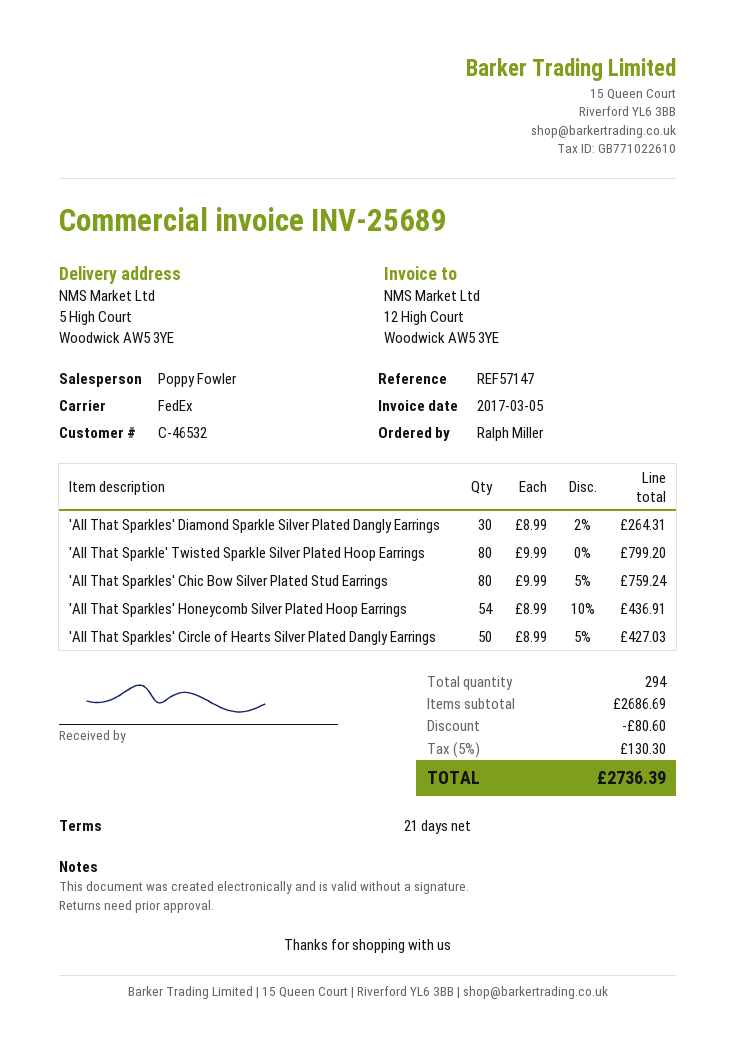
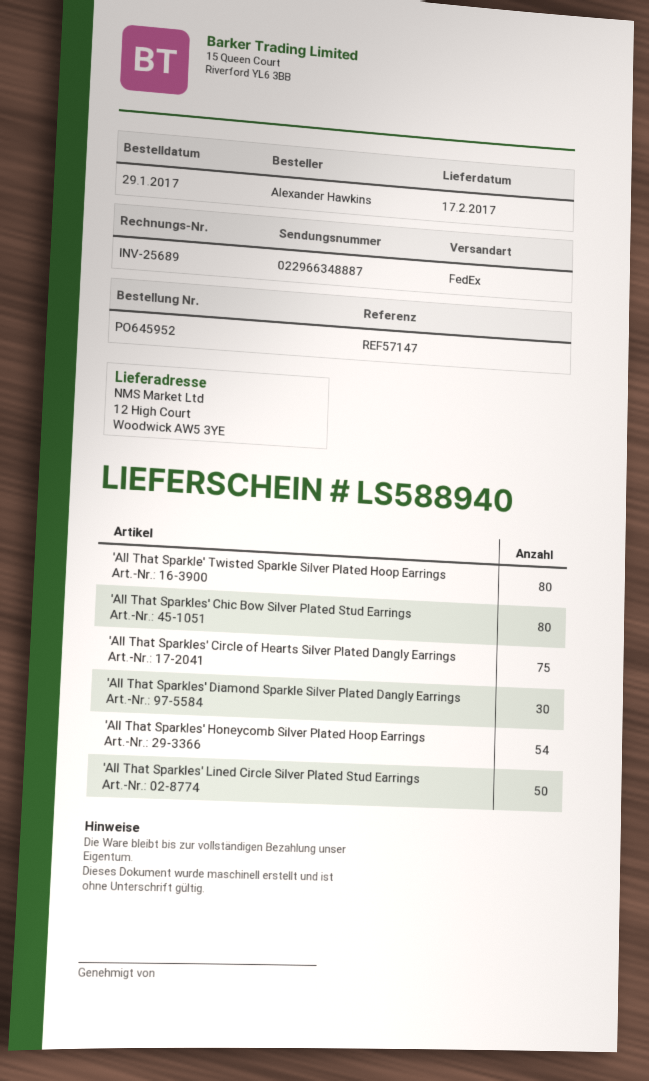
ordered by: Ralph Miller -> Alexander Hawkins
ship to: 5 High Court, Woodwick AW5 3YE -> 12 High Court, Woodwick AW5 3YE
'All That Sparkles' Circle of Hearts Silver Plated Dangly Earrings: 50 -> 75
'All That Sparkles' Lined Circle Silver Plated Stud Earrings: none -> 50

